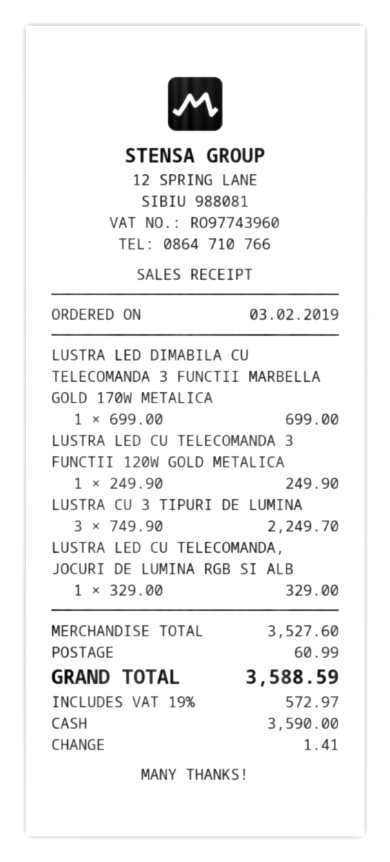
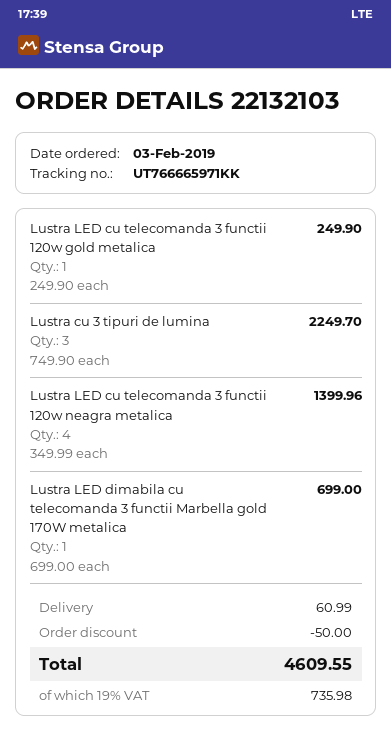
LUSTRA LED CU TELECOMANDA, JOCURI DE LUMINA RGB SI ALB: 1 x 329.00 = 329.00 -> none
Lustra LED cu telecomanda 3 functii 120w neagra metalica: none -> 4 x 349.99 = 1399.96
discount: none -> 50.00
tax: 19% = 572.97 -> 19% = 735.98
total: 3588.59 -> 4609.55

